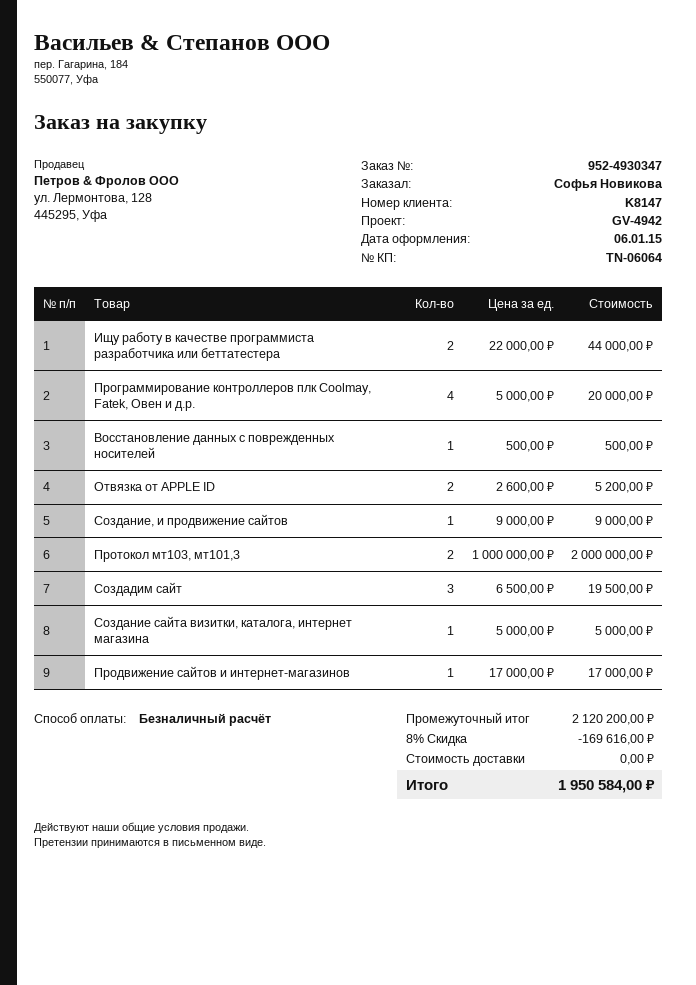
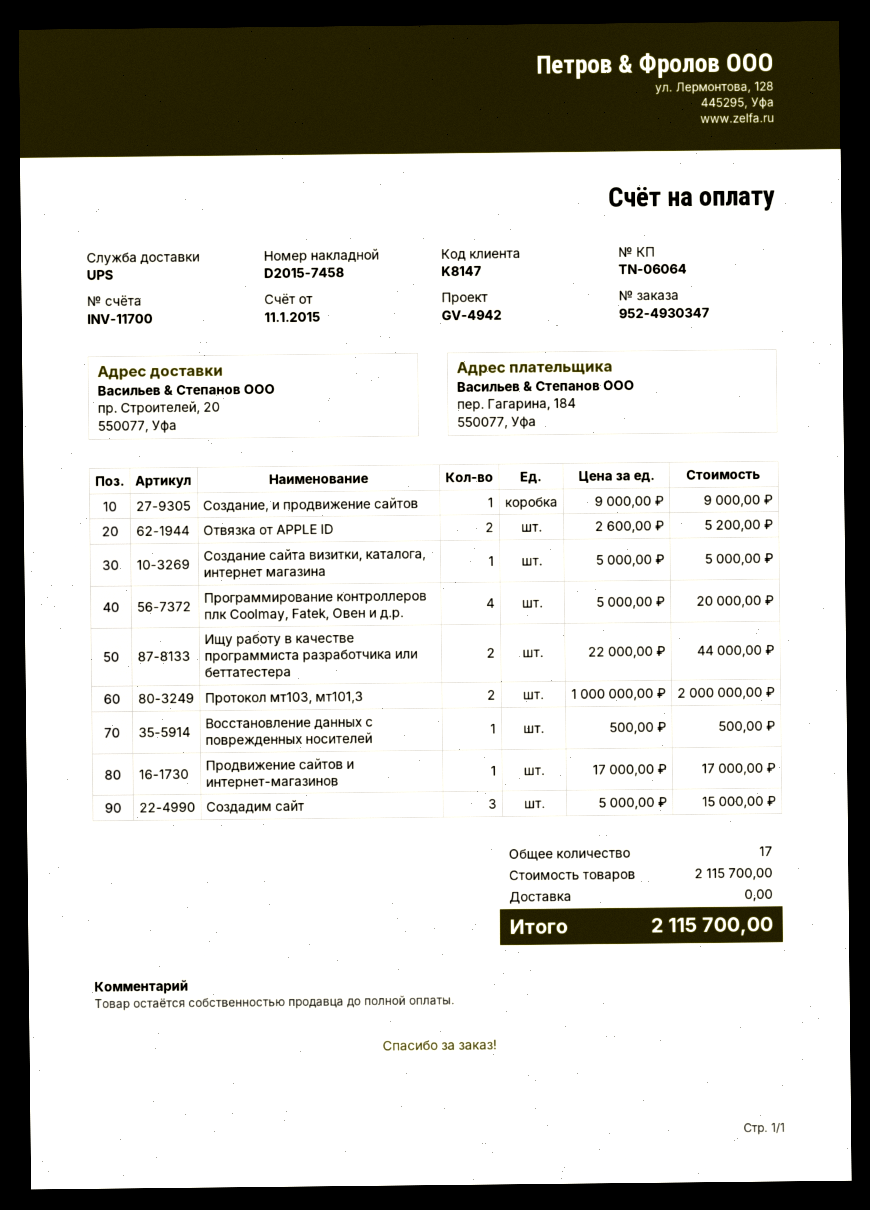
Создадим сайт: 3 x 6500.00 = 19500.00 -> 3 x 5000.00 = 15000.00
subtotal: 2120200.00 -> 2115700.00
discount: 8% = 169616.00 -> none
total: 1950584.00 -> 2115700.00

